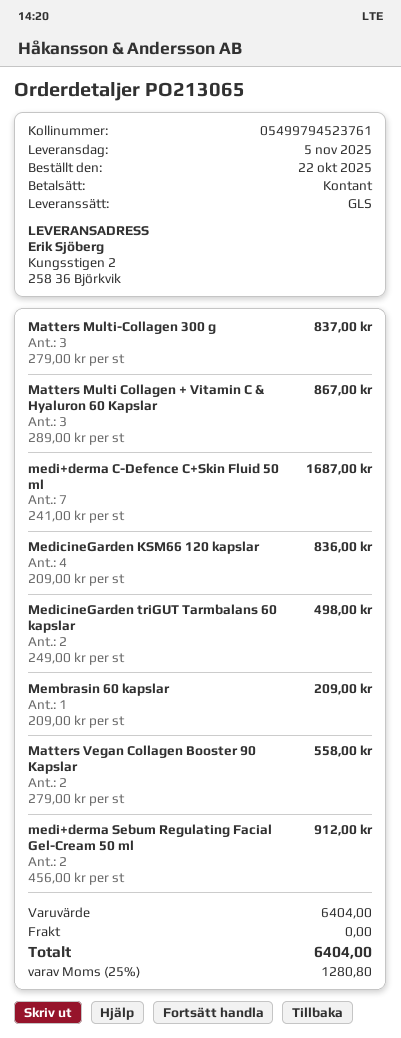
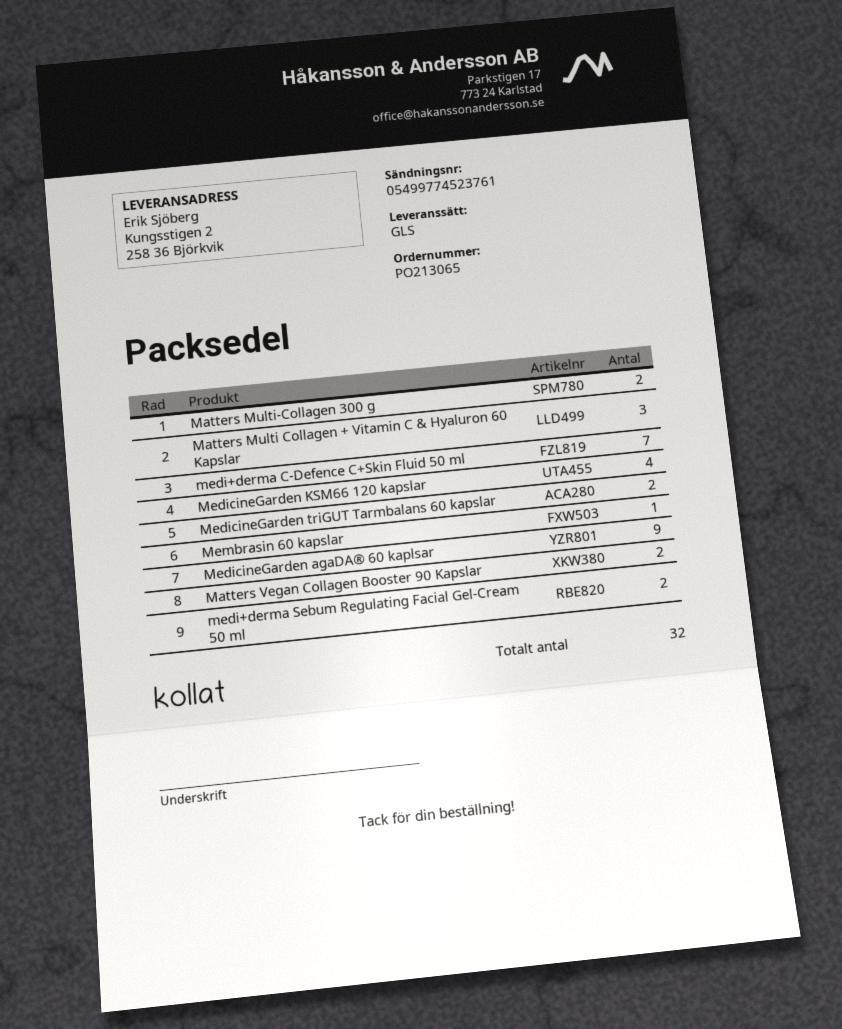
tracking number: 05499794523761 -> 05499774523761
Matters Multi-Collagen 300 g: 3 -> 2
MedicineGarden agaDA® 60 kaplsar: none -> 9

